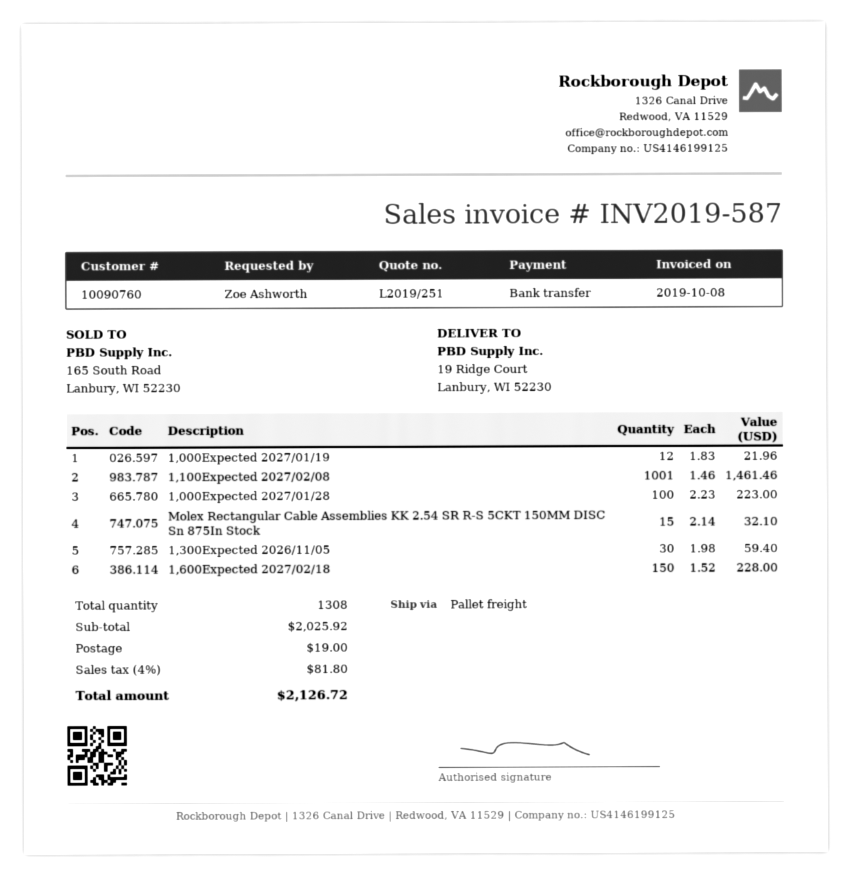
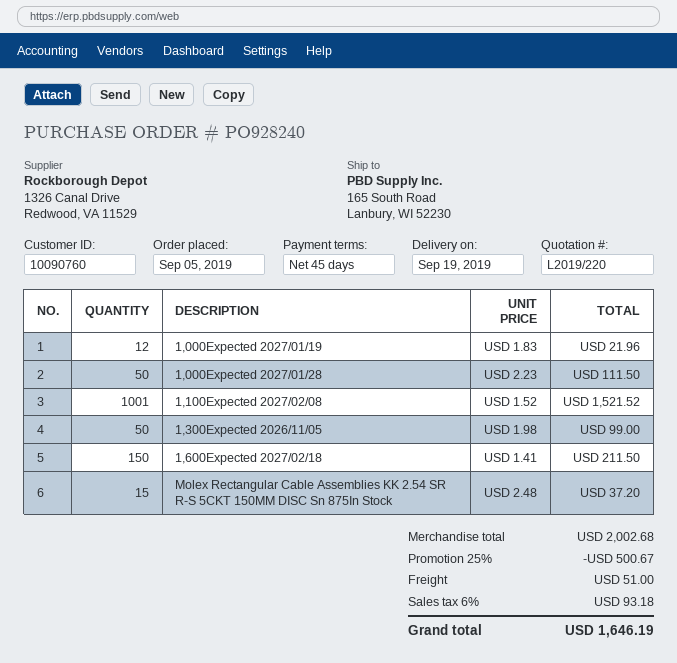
quote number: L2019/251 -> L2019/220
ship to: 19 Ridge Court, Lanbury, WI 52230 -> 165 South Road, Lanbury, WI 52230
1,100Expected 2027/02/08: 1001 x 1.46 = 1461.46 -> 1001 x 1.52 = 1521.52
1,000Expected 2027/01/28: 100 x 2.23 = 223.00 -> 50 x 2.23 = 111.50
Molex Rectangular Cable Assemblies KK 2.54 SR R-S 5CKT 150MM DISC Sn 875In Stock: 15 x 2.14 = 32.10 -> 15 x 2.48 = 37.20
1,300Expected 2026/11/05: 30 x 1.98 = 59.40 -> 50 x 1.98 = 99.00
1,600Expected 2027/02/18: 150 x 1.52 = 228.00 -> 150 x 1.41 = 211.50
subtotal: 2025.92 -> 2002.68
discount: none -> 25% = 500.67
shipping: 19.00 -> 51.00
tax: 4% = 81.80 -> 6% = 93.18
total: 2126.72 -> 1646.19

